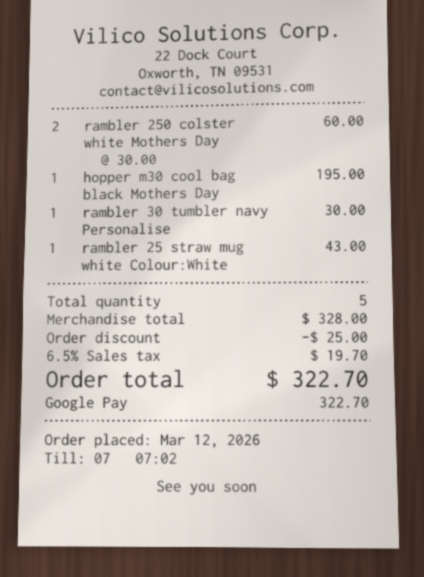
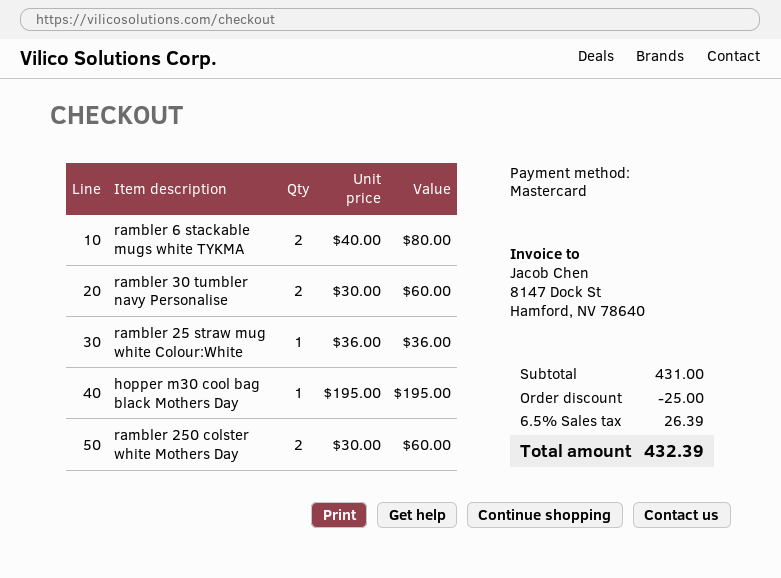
payment method: Google Pay -> Mastercard
rambler 30 tumbler navy Personalise: 1 x 30.00 = 30.00 -> 2 x 30.00 = 60.00
rambler 25 straw mug white Colour:White: 1 x 43.00 = 43.00 -> 1 x 36.00 = 36.00
rambler 6 stackable mugs white TYKMA: none -> 2 x 40.00 = 80.00
subtotal: 328.00 -> 431.00
tax: 6.5% = 19.70 -> 6.5% = 26.39
total: 322.70 -> 432.39

